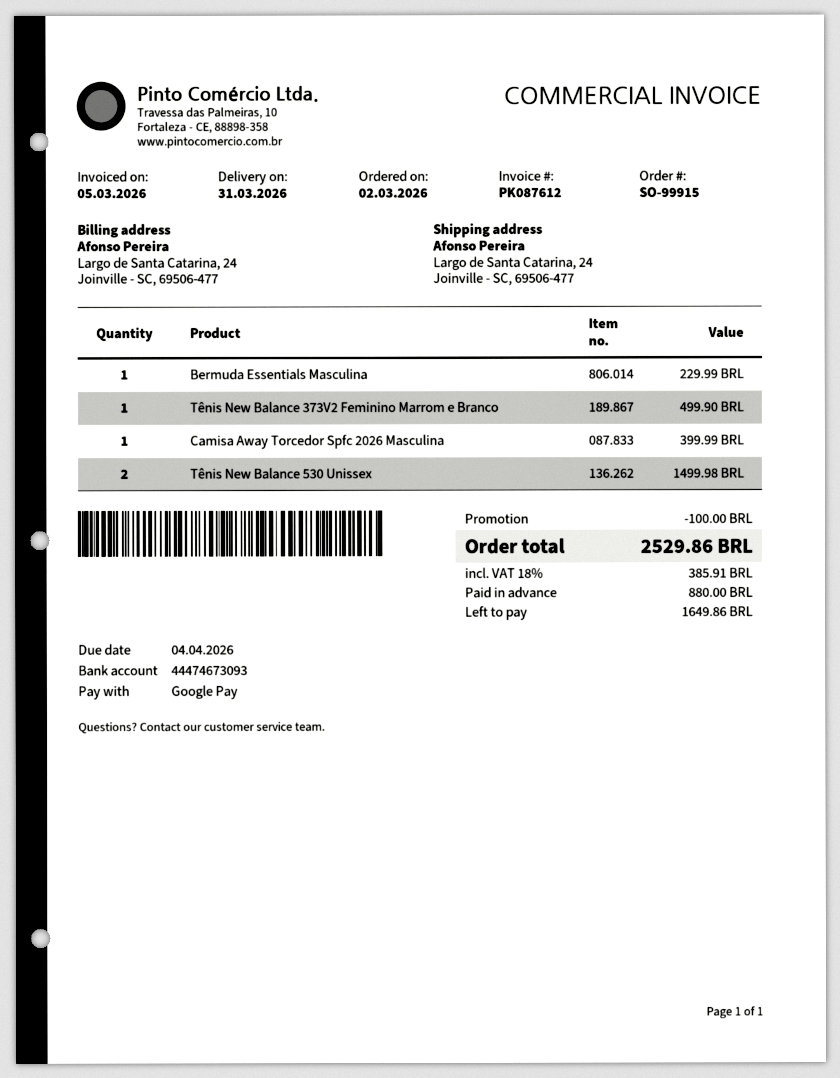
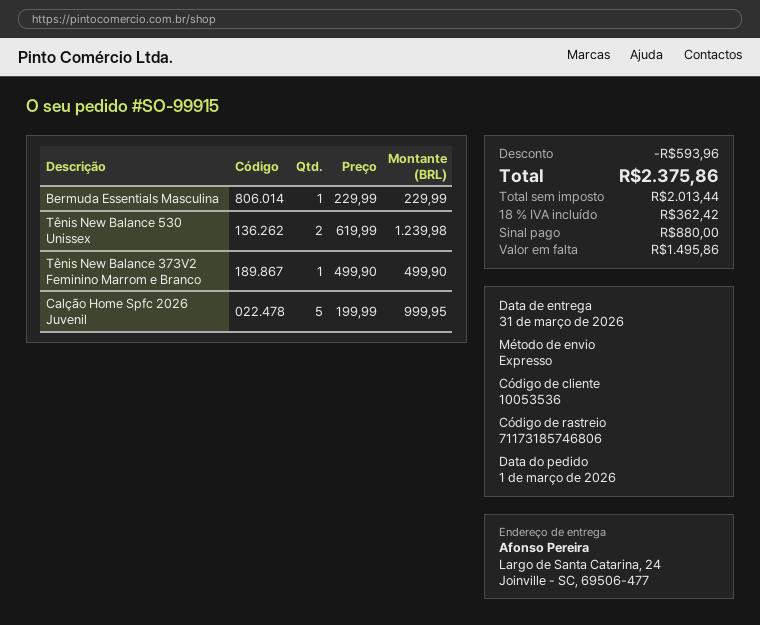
order date: 2026-03-02 -> 2026-03-01
Camisa Away Torcedor Spfc 2026 Masculina: 1 for 399.99 -> none
Tênis New Balance 530 Unissex: 2 for 1499.98 -> 2 for 1239.98
Calção Home Spfc 2026 Juvenil: none -> 5 for 999.95
discount: 100.00 -> 593.96
tax: 18% = 385.91 -> 18% = 362.42
total: 2529.86 -> 2375.86
balance: 1649.86 -> 1495.86

